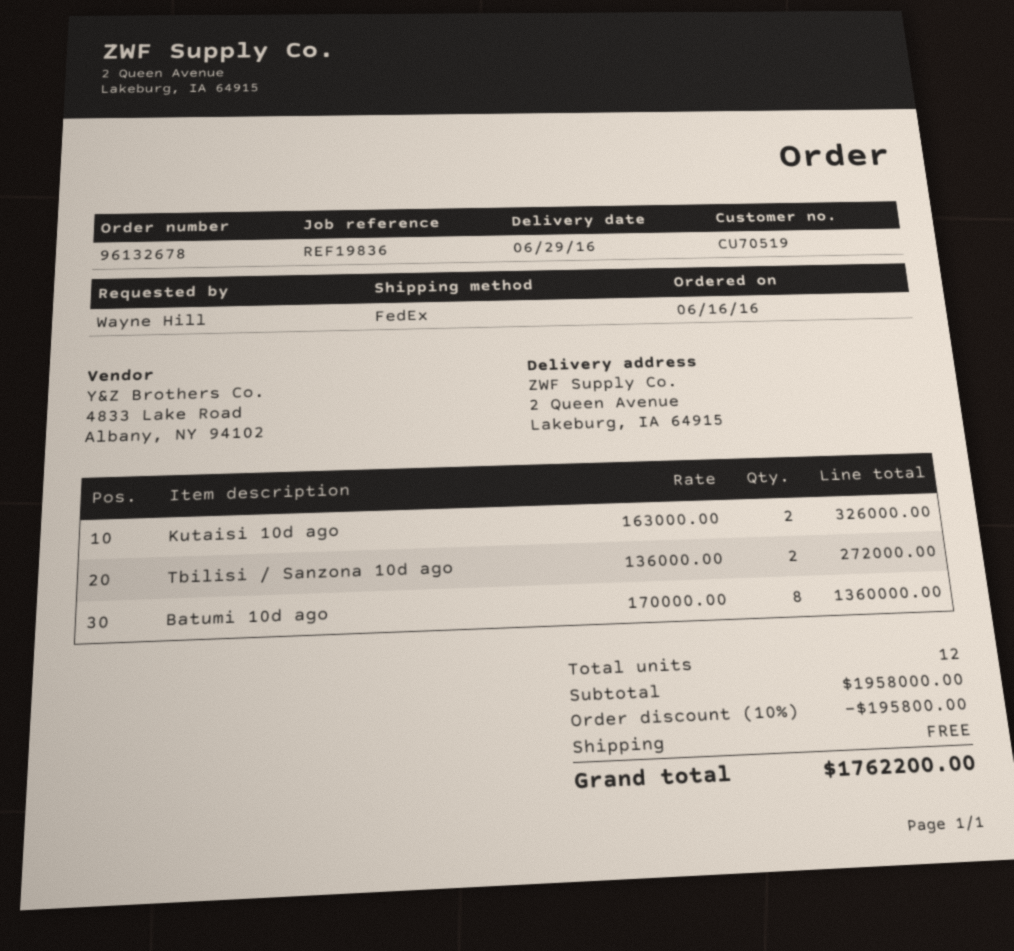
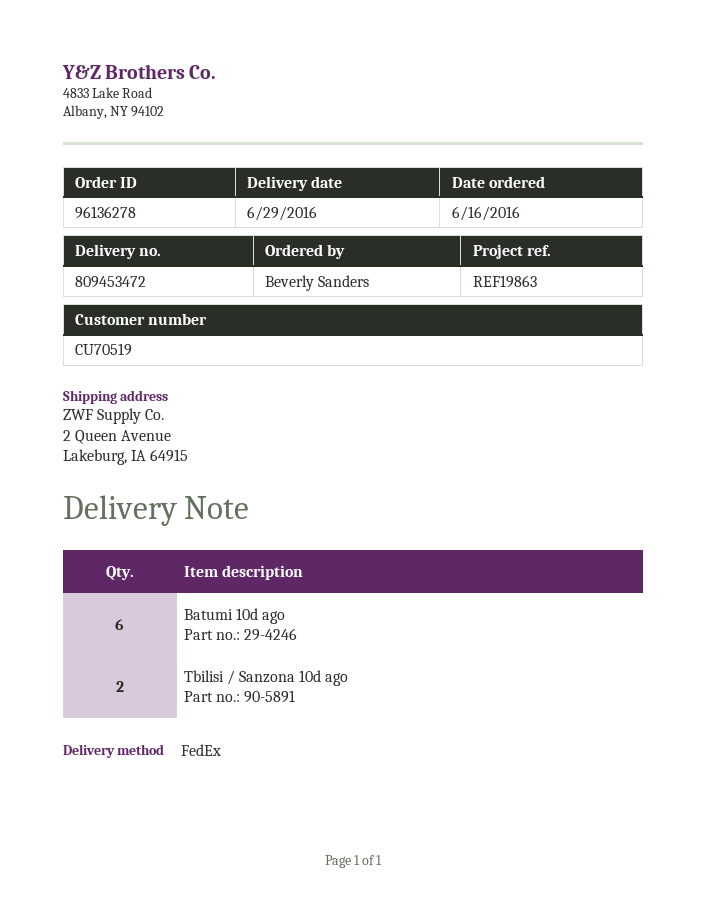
order number: 96132678 -> 96136278
reference: REF19836 -> REF19863
ordered by: Wayne Hill -> Beverly Sanders
Kutaisi 10d ago: 2 -> none
Batumi 10d ago: 8 -> 6

